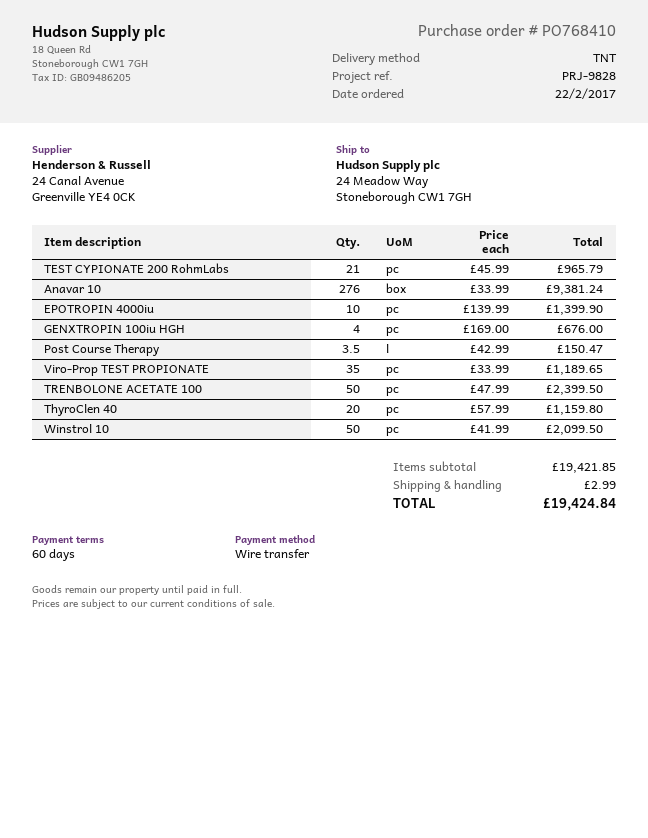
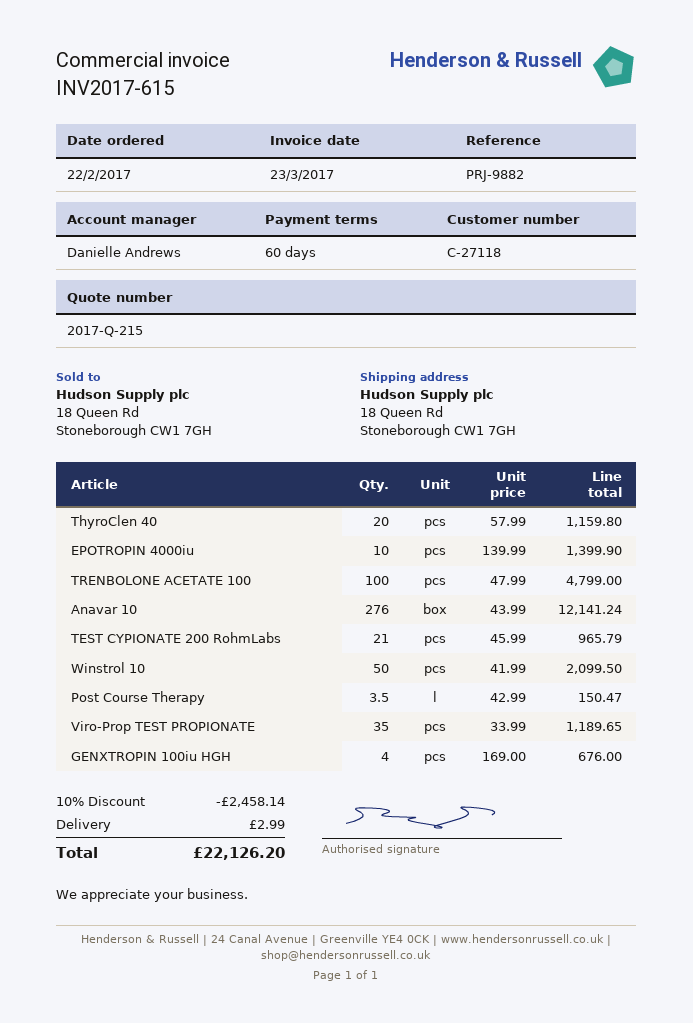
reference: PRJ-9828 -> PRJ-9882
ship to: 24 Meadow Way, Stoneborough CW1 7GH -> 18 Queen Rd, Stoneborough CW1 7GH
Anavar 10: 276 x 33.99 = 9381.24 -> 276 x 43.99 = 12141.24
TRENBOLONE ACETATE 100: 50 x 47.99 = 2399.50 -> 100 x 47.99 = 4799.00
discount: none -> 10% = 2458.14
total: 19424.84 -> 22126.20

